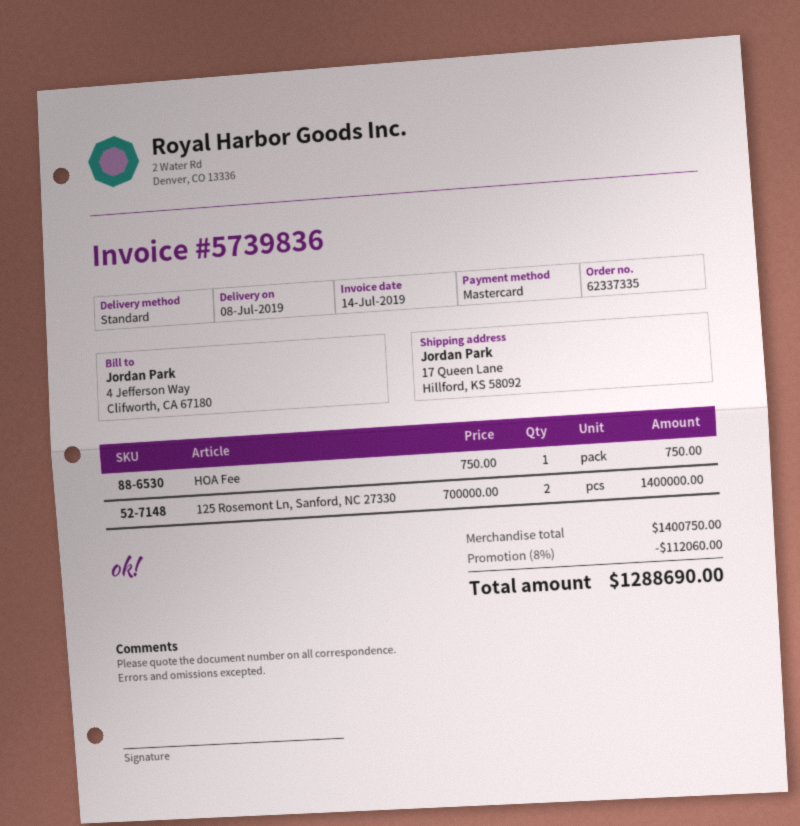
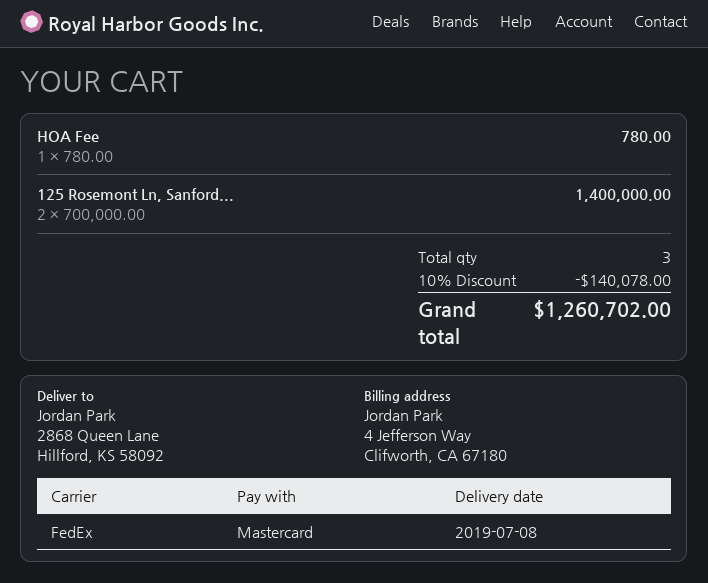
shipping method: standard -> FedEx
ship to: 17 Queen Lane, Hillford, KS 58092 -> 2868 Queen Lane, Hillford, KS 58092
HOA Fee: 1 x 750.00 = 750.00 -> 1 x 780.00 = 780.00
discount: 8% = 112060.00 -> 10% = 140078.00
total: 1288690.00 -> 1260702.00

